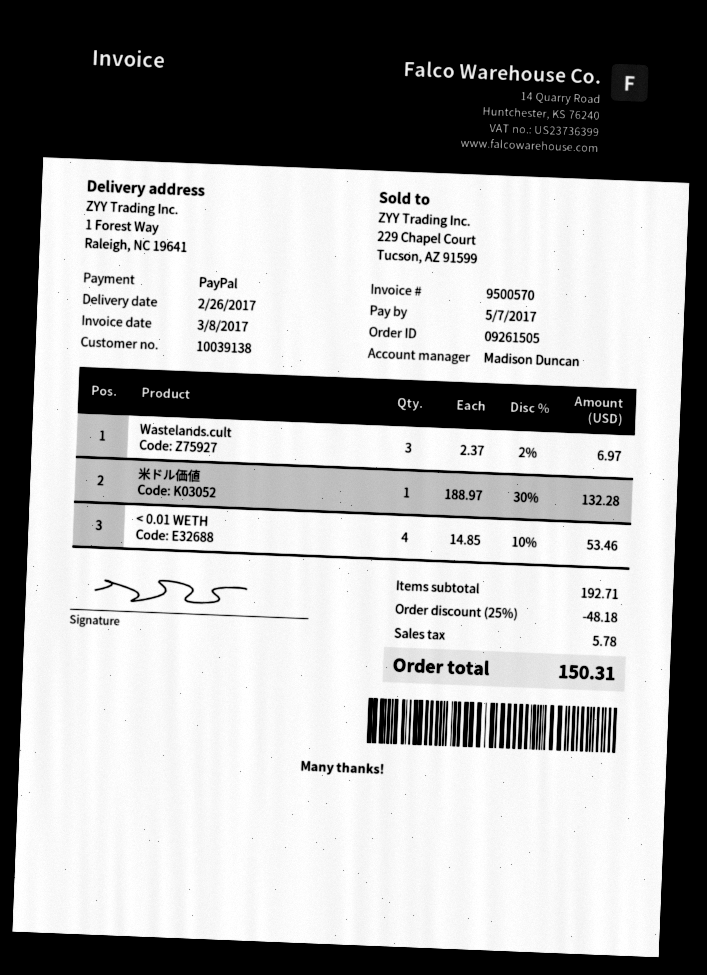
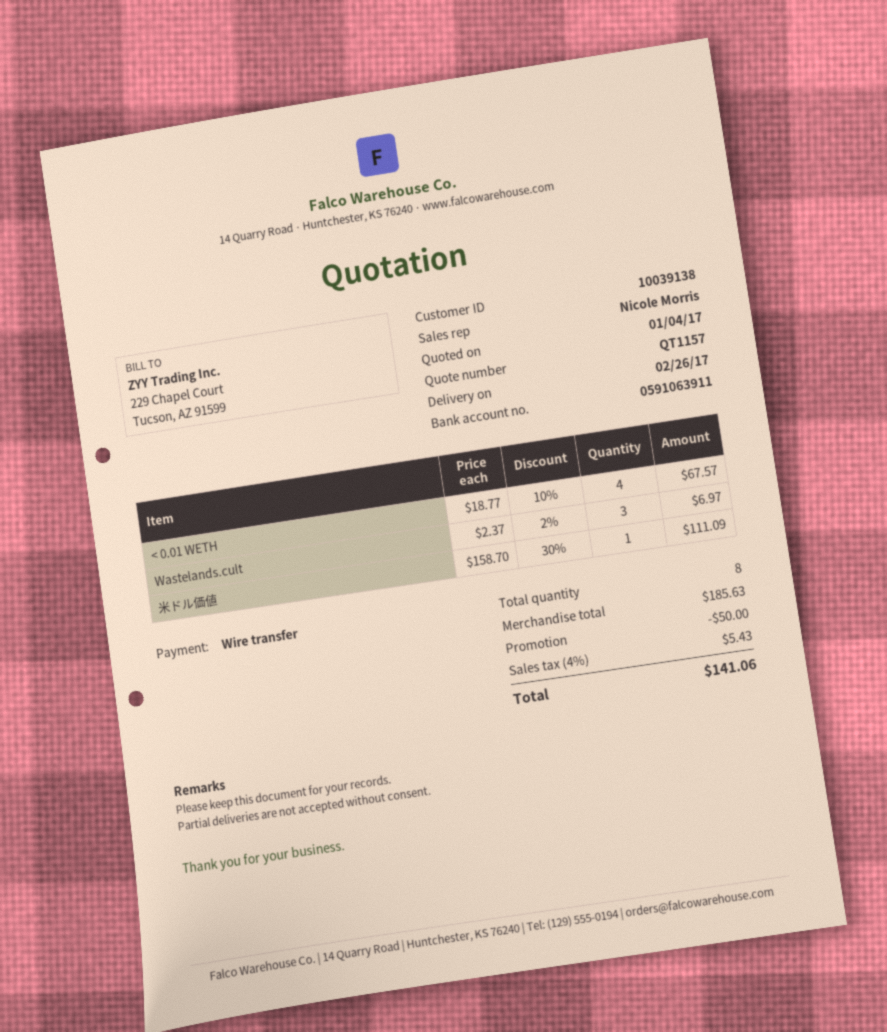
sales rep: Madison Duncan -> Nicole Morris
payment method: PayPal -> bank transfer
米ドル価値: 1 x 188.97 - 30% = 132.28 -> 1 x 158.70 - 30% = 111.09
< 0.01 WETH: 4 x 14.85 - 10% = 53.46 -> 4 x 18.77 - 10% = 67.57
subtotal: 192.71 -> 185.63
discount: 48.18 -> 50.00
tax: 5.78 -> 5.43
total: 150.31 -> 141.06

